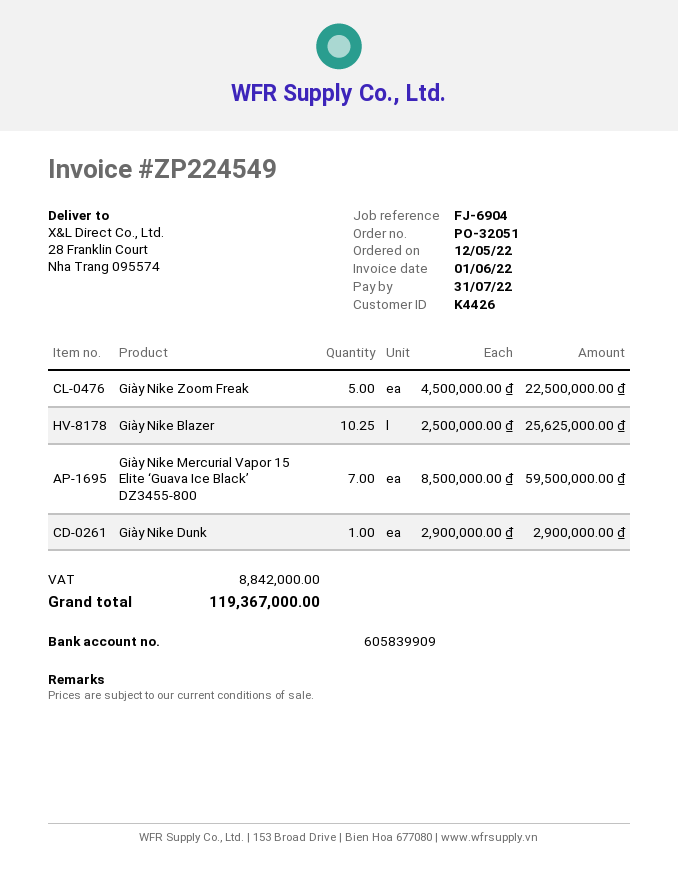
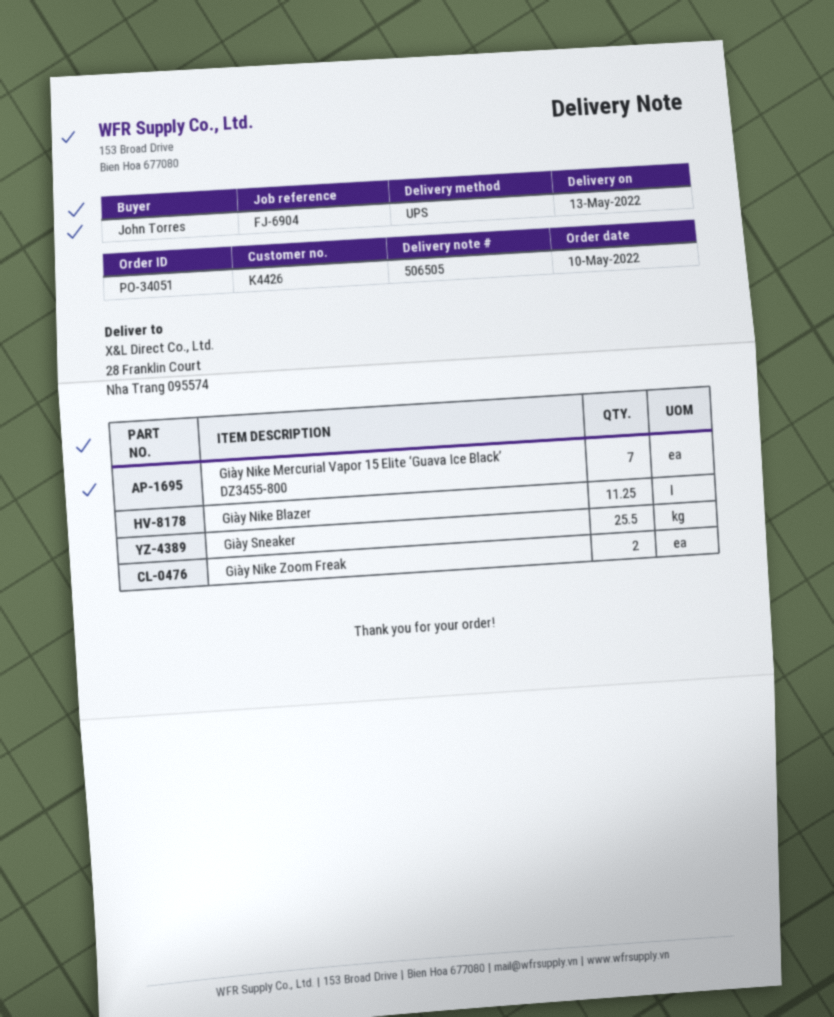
order number: PO-32051 -> PO-34051
order date: 2022-05-12 -> 2022-05-10
Giày Nike Zoom Freak: 5 -> 2
Giày Nike Blazer: 10.25 -> 11.25
Giày Nike Dunk: 1 -> none
Giày Sneaker: none -> 25.5

